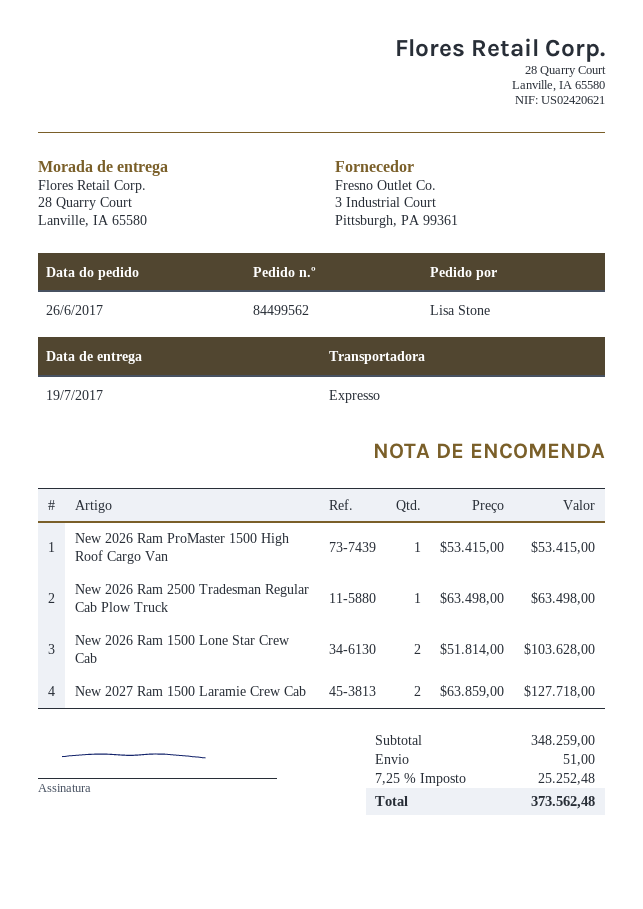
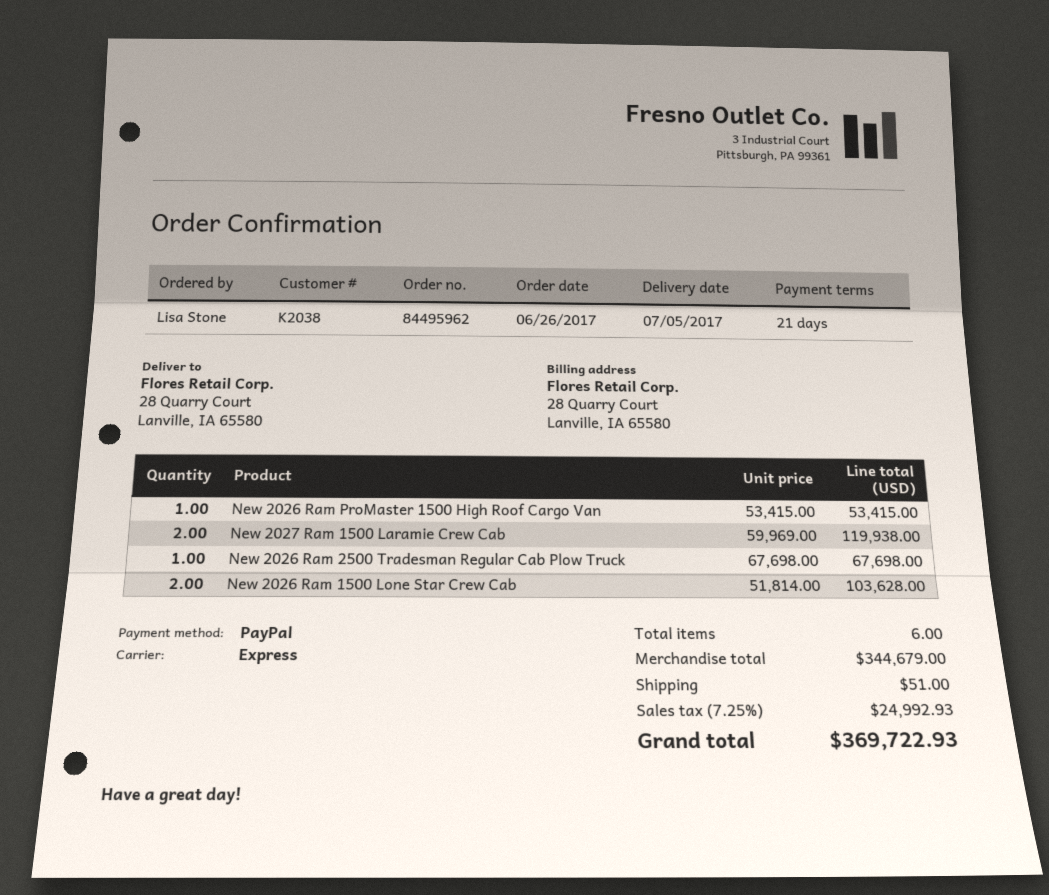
order number: 84499562 -> 84495962
delivery date: 2017-07-19 -> 2017-07-05
New 2026 Ram 2500 Tradesman Regular Cab Plow Truck: 1 x 63498.00 = 63498.00 -> 1 x 67698.00 = 67698.00
New 2027 Ram 1500 Laramie Crew Cab: 2 x 63859.00 = 127718.00 -> 2 x 59969.00 = 119938.00
subtotal: 348259.00 -> 344679.00
tax: 7.25% = 25252.48 -> 7.25% = 24992.93
total: 373562.48 -> 369722.93

